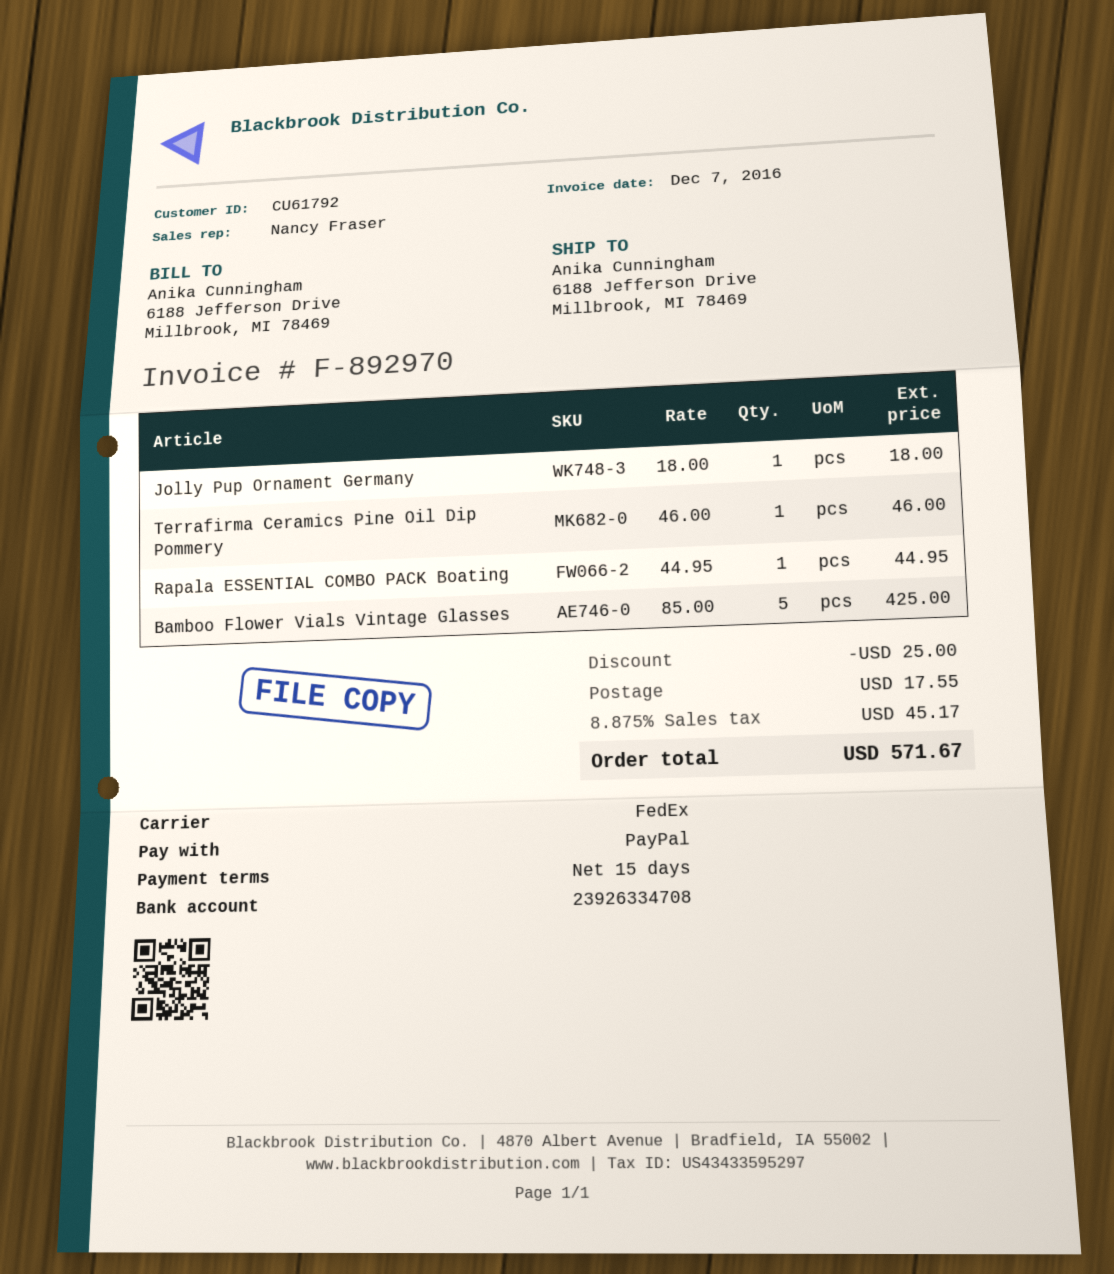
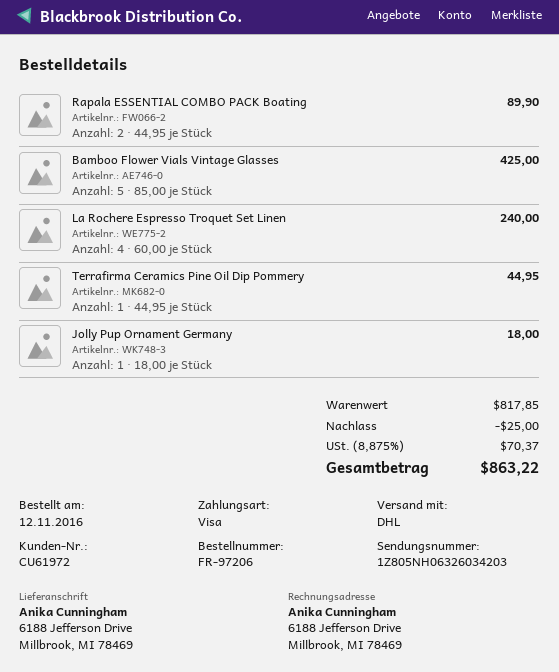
customer number: CU61792 -> CU61972
payment method: PayPal -> Visa
shipping method: FedEx -> DHL
Terrafirma Ceramics Pine Oil Dip Pommery: 1 x 46.00 = 46.00 -> 1 x 44.95 = 44.95
Rapala ESSENTIAL COMBO PACK Boating: 1 x 44.95 = 44.95 -> 2 x 44.95 = 89.90
La Rochere Espresso Troquet Set Linen: none -> 4 x 60.00 = 240.00
shipping: 17.55 -> none
tax: 8.875% = 45.17 -> 8.875% = 70.37
total: 571.67 -> 863.22

